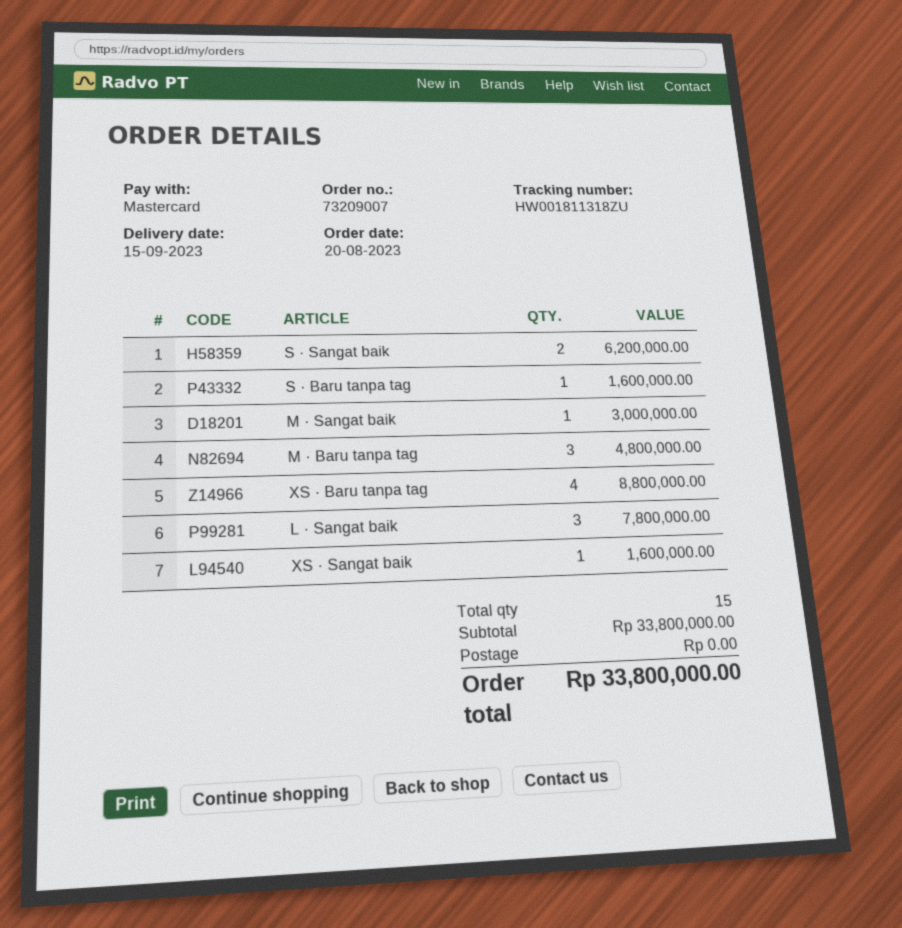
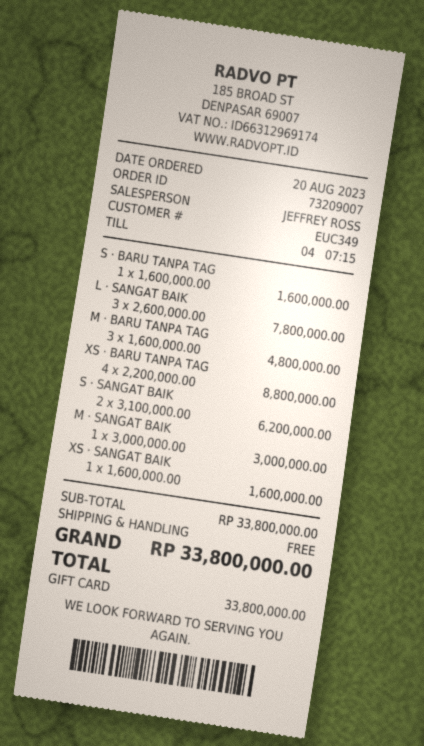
payment method: Mastercard -> gift card

